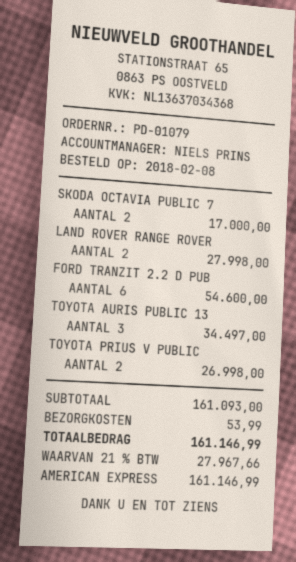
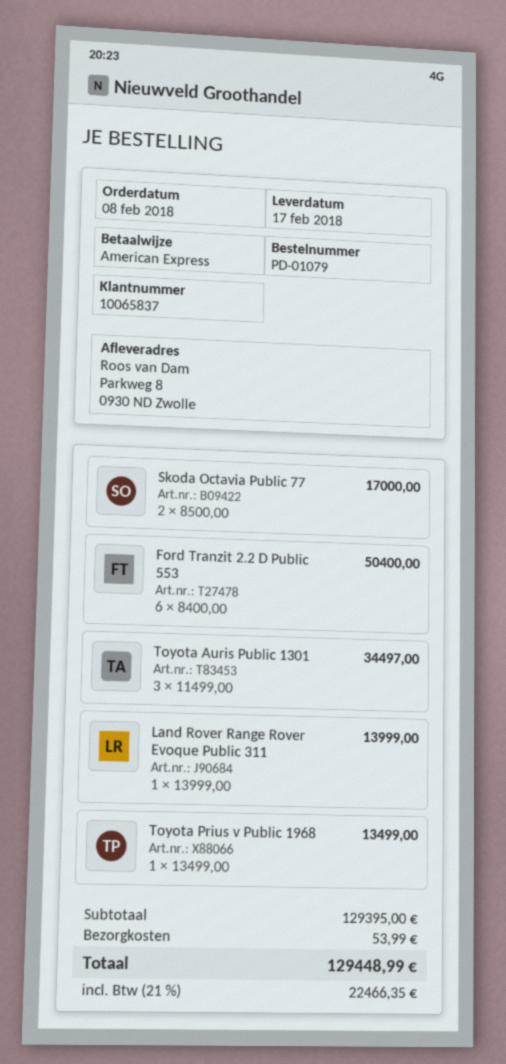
LAND ROVER RANGE ROVER: 2 for 27998.00 -> 1 for 13999.00
FORD TRANZIT 2.2 D PUB: 6 for 54600.00 -> 6 for 50400.00
TOYOTA PRIUS V PUBLIC: 2 for 26998.00 -> 1 for 13499.00
subtotal: 161093.00 -> 129395.00
tax: 21% = 27967.66 -> 21% = 22466.35
total: 161146.99 -> 129448.99

